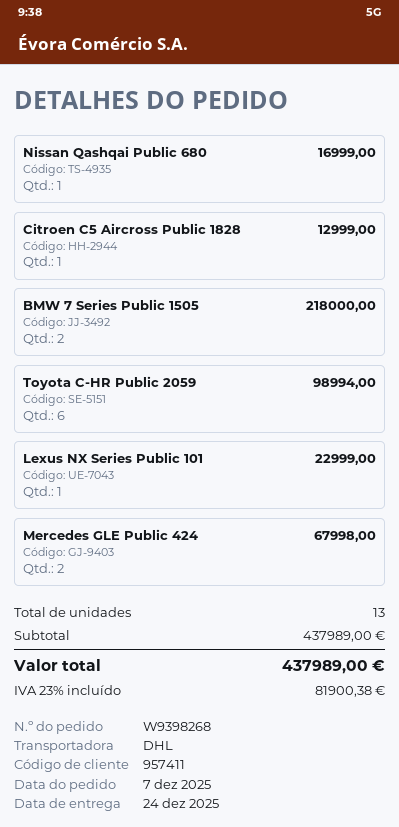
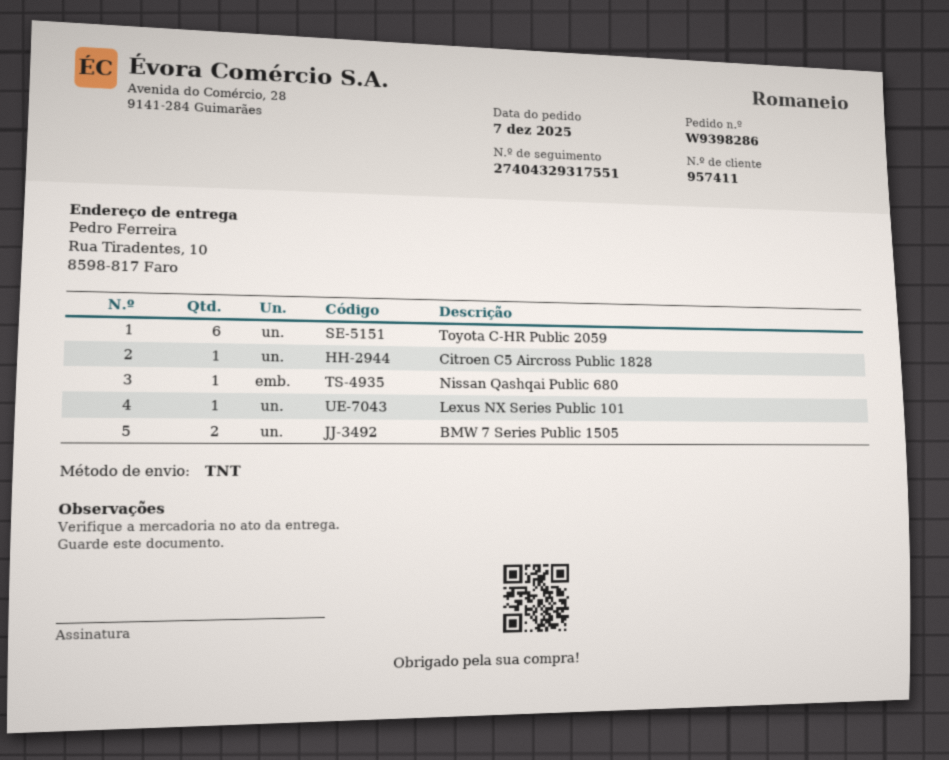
order number: W9398268 -> W9398286
shipping method: DHL -> TNT
Mercedes GLE Public 424: 2 -> none

